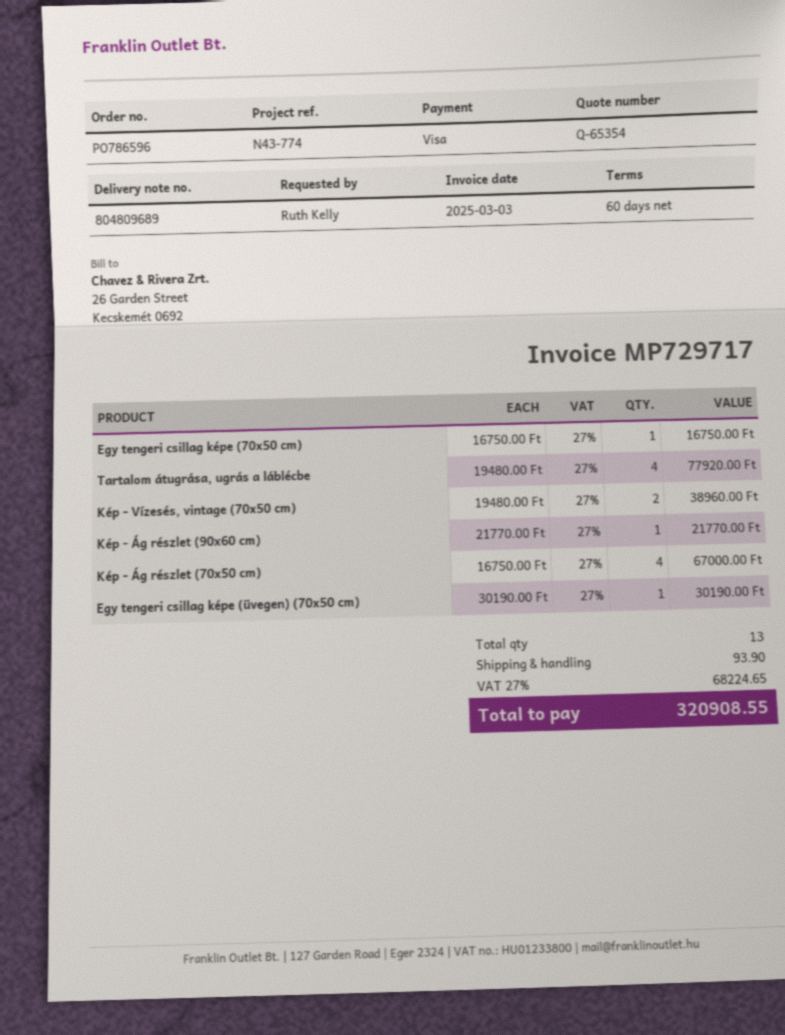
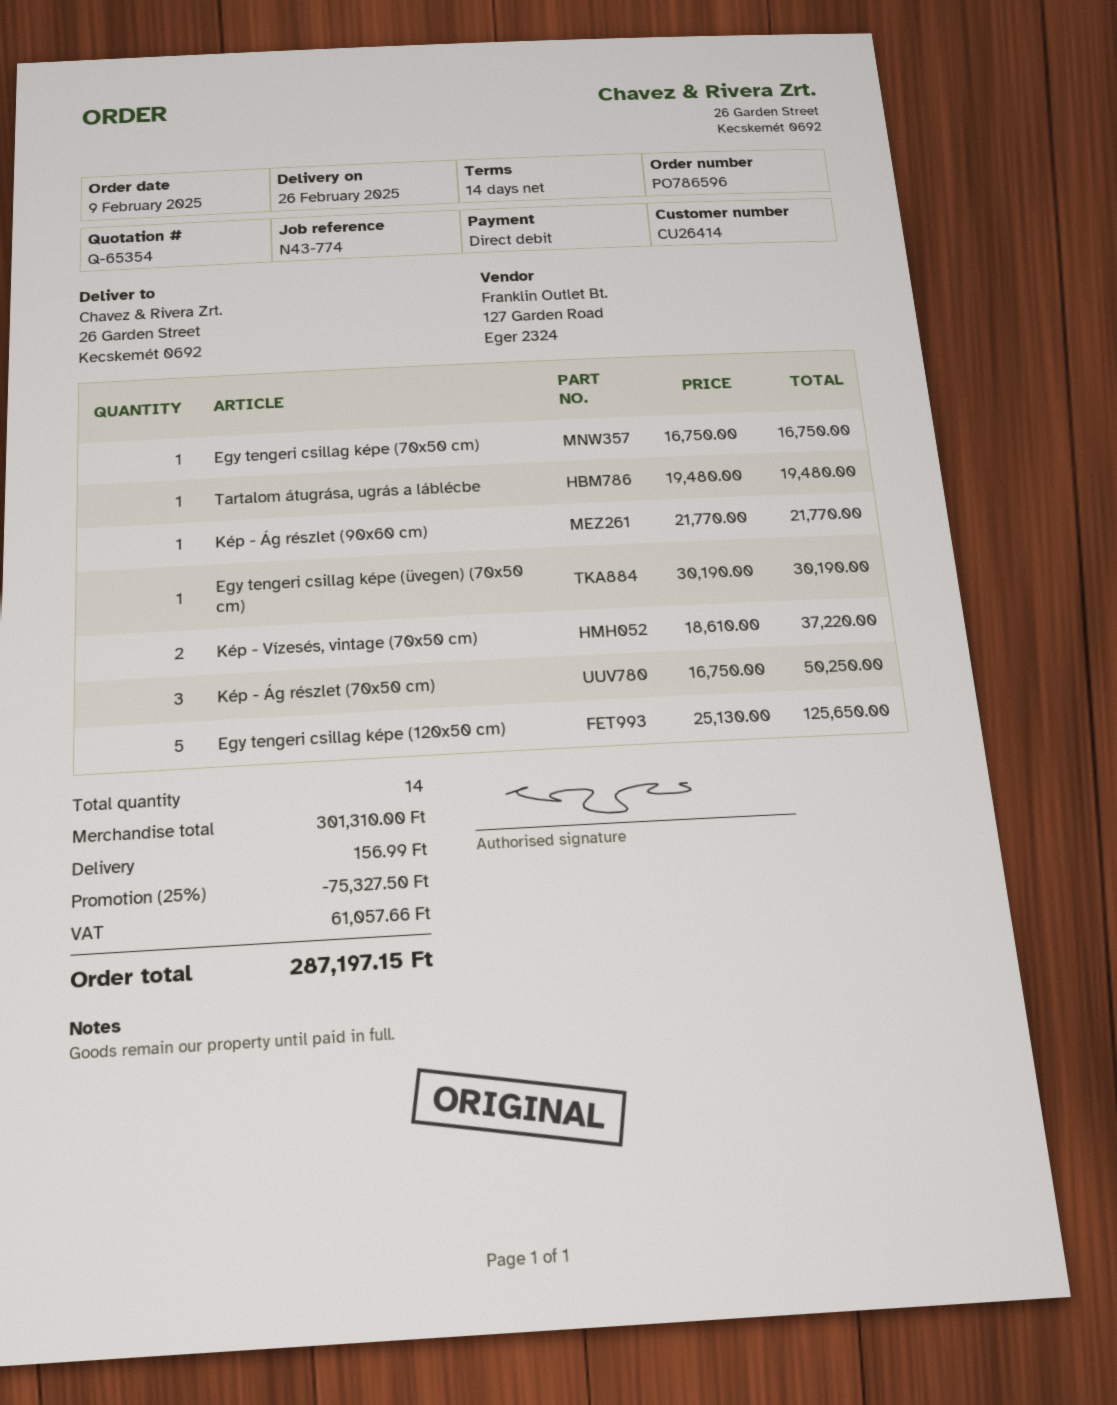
payment terms: 60 days -> 14 days
payment method: Visa -> direct debit
Tartalom átugrása, ugrás a láblécbe: 4 x 19480.00 = 77920.00 -> 1 x 19480.00 = 19480.00
Kép - Vízesés, vintage (70x50 cm): 2 x 19480.00 = 38960.00 -> 2 x 18610.00 = 37220.00
Kép - Ág részlet (70x50 cm): 4 x 16750.00 = 67000.00 -> 3 x 16750.00 = 50250.00
Egy tengeri csillag képe (120x50 cm): none -> 5 x 25130.00 = 125650.00
total quantity: 13 -> 14
discount: none -> 25% = 75327.50
shipping: 93.90 -> 156.99
tax: 68224.65 -> 61057.66
total: 320908.55 -> 287197.15

